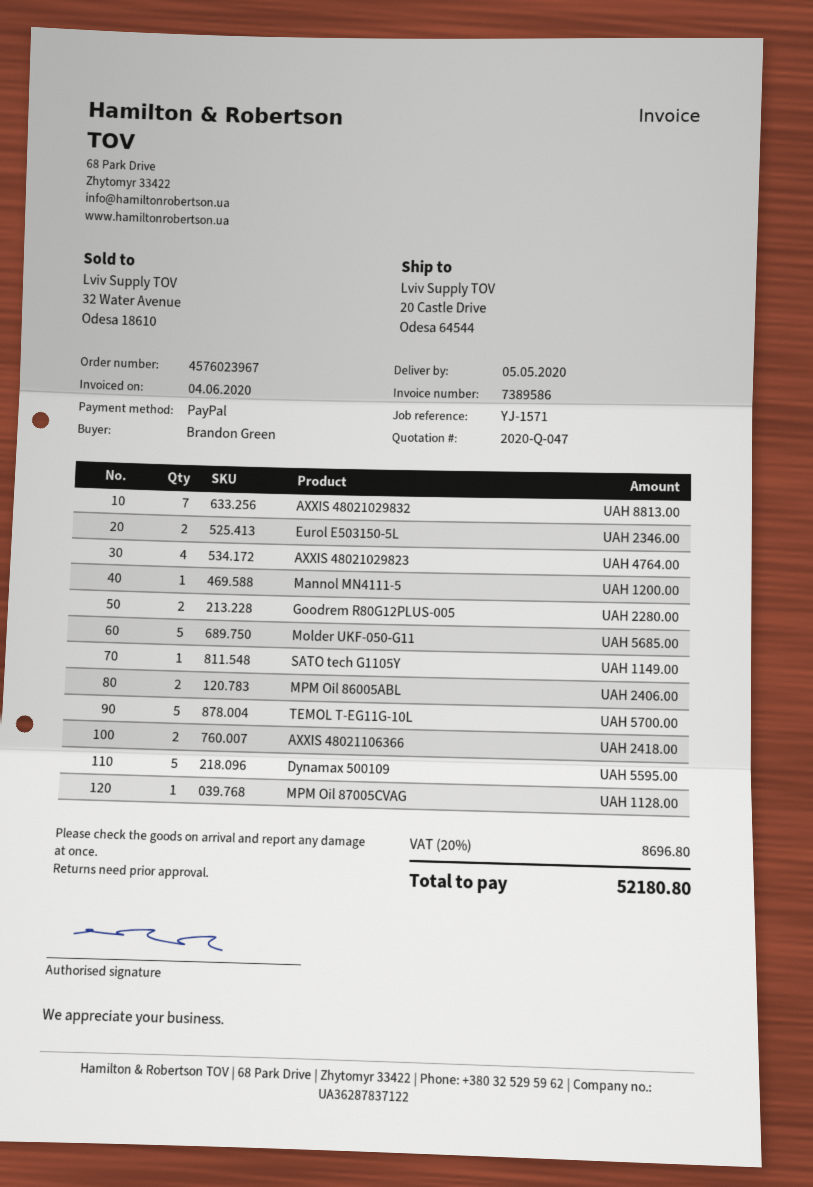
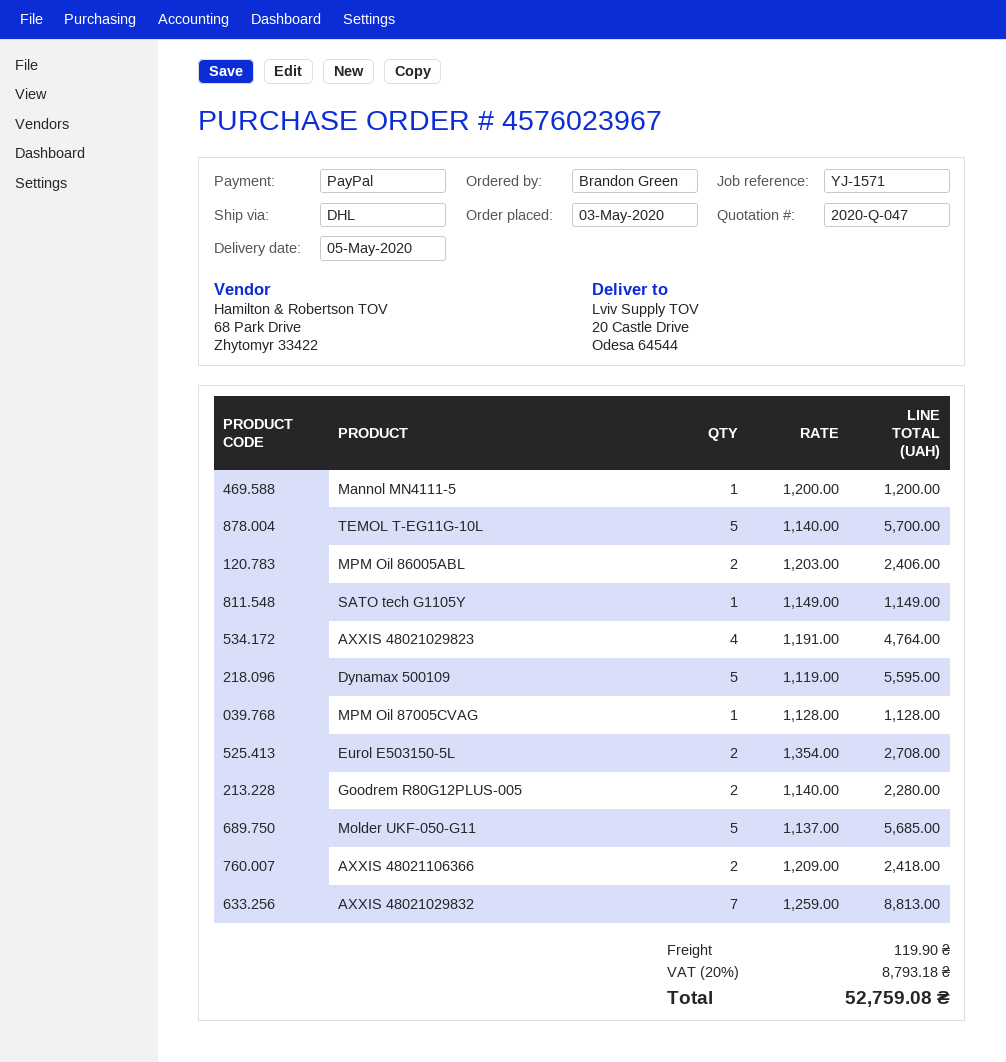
Eurol E503150-5L: 2 for 2346.00 -> 2 for 2708.00
shipping: none -> 119.90
tax: 20% = 8696.80 -> 20% = 8793.18
total: 52180.80 -> 52759.08

